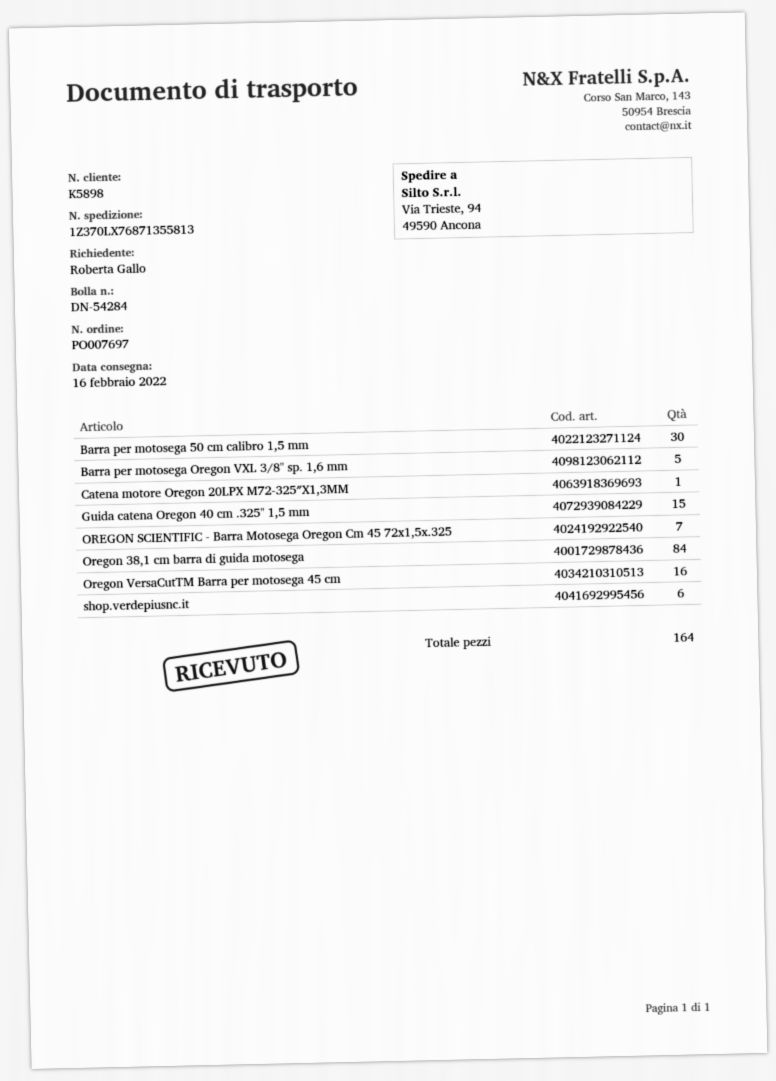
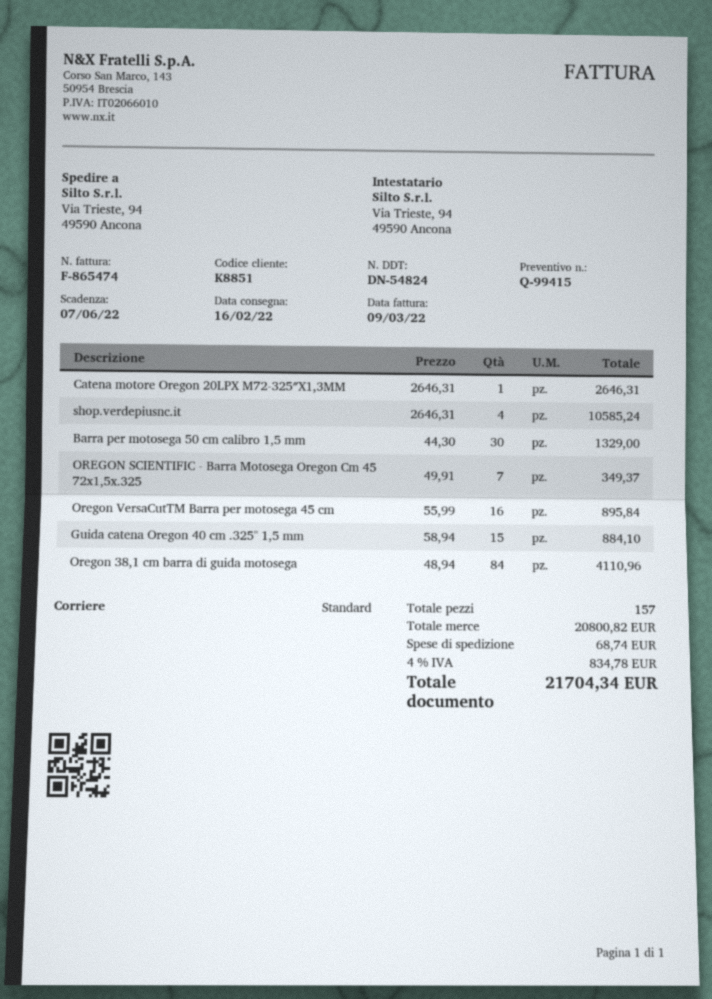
delivery note number: DN-54284 -> DN-54824
customer number: K5898 -> K8851
Barra per motosega Oregon VXL 3/8" sp. 1,6 mm: 5 -> none
shop.verdepiusnc.it: 6 -> 4
total quantity: 164 -> 157

